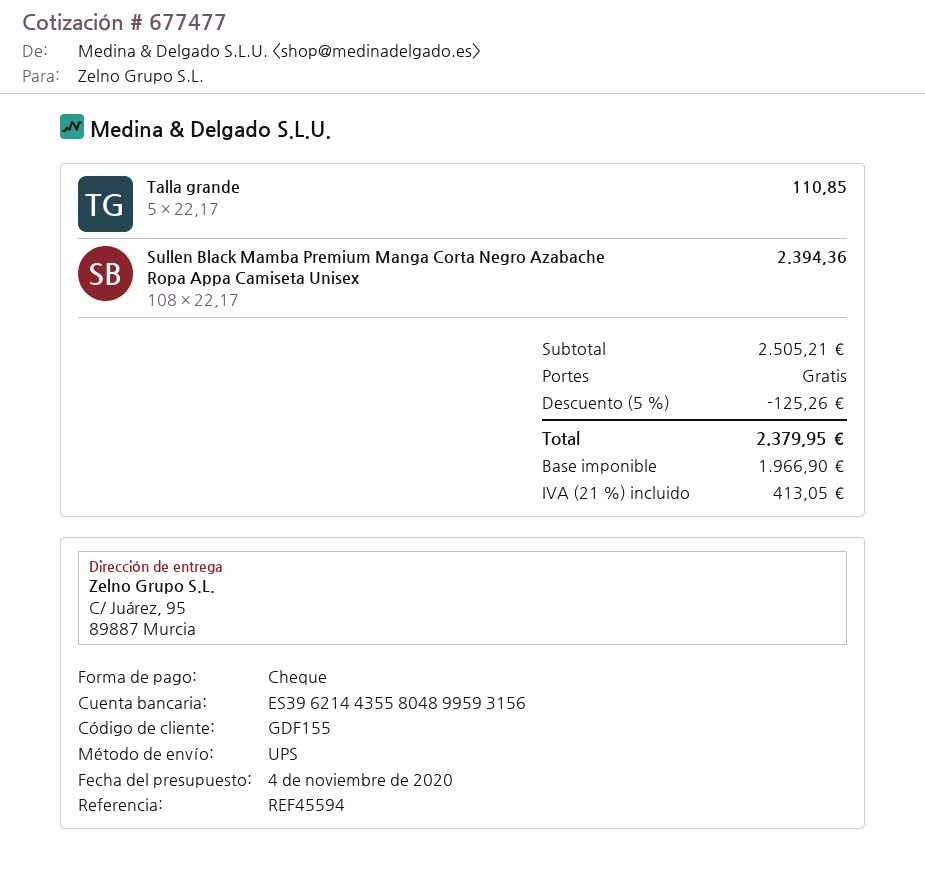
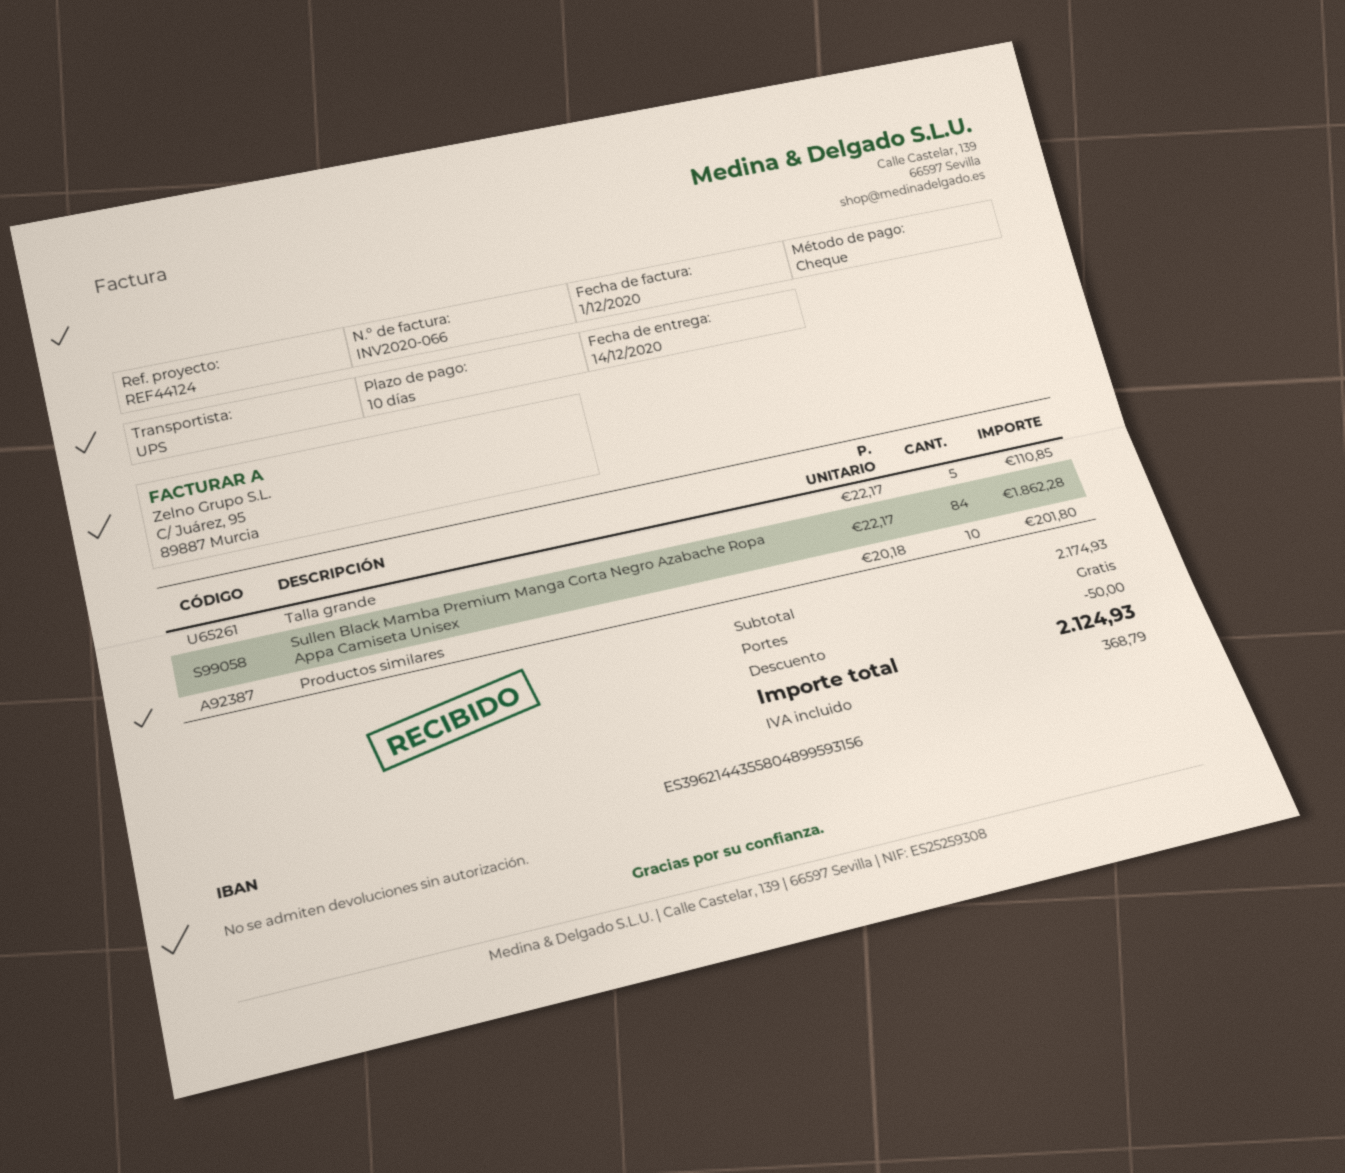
reference: REF45594 -> REF44124
Sullen Black Mamba Premium Manga Corta Negro Azabache Ropa Appa Camiseta Unisex: 108 x 22.17 = 2394.36 -> 84 x 22.17 = 1862.28
Productos similares: none -> 10 x 20.18 = 201.80
subtotal: 2505.21 -> 2174.93
discount: 125.26 -> 50.00
tax: 413.05 -> 368.79
total: 2379.95 -> 2124.93

